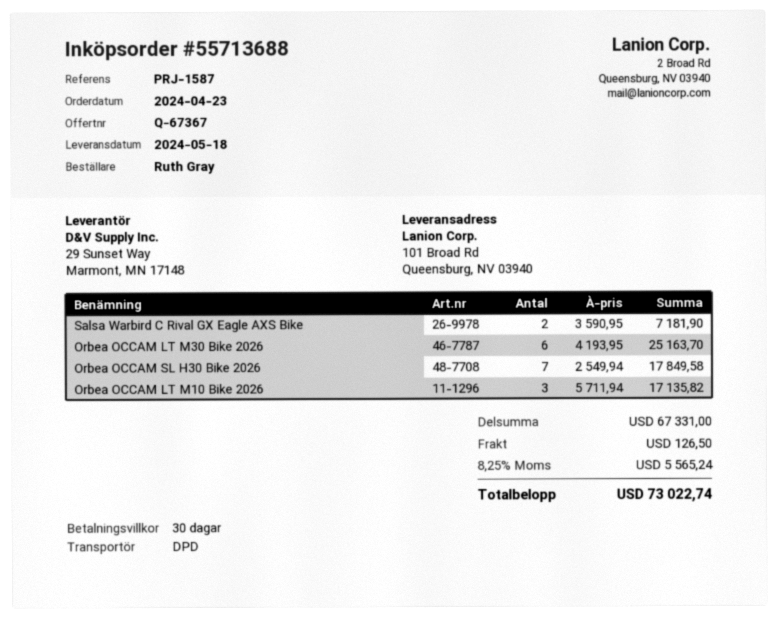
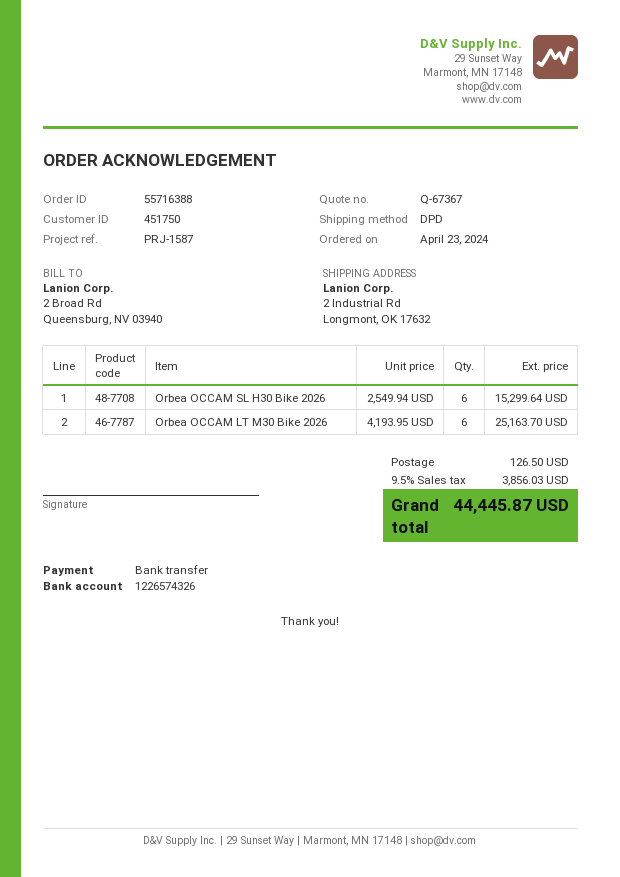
order number: 55713688 -> 55716388
ship to: 101 Broad Rd, Queensburg, NV 03940 -> 2 Industrial Rd, Longmont, OK 17632
Salsa Warbird C Rival GX Eagle AXS Bike: 2 x 3590.95 = 7181.90 -> none
Orbea OCCAM SL H30 Bike 2026: 7 x 2549.94 = 17849.58 -> 6 x 2549.94 = 15299.64
Orbea OCCAM LT M10 Bike 2026: 3 x 5711.94 = 17135.82 -> none
tax: 8.25% = 5565.24 -> 9.5% = 3856.03
total: 73022.74 -> 44445.87

